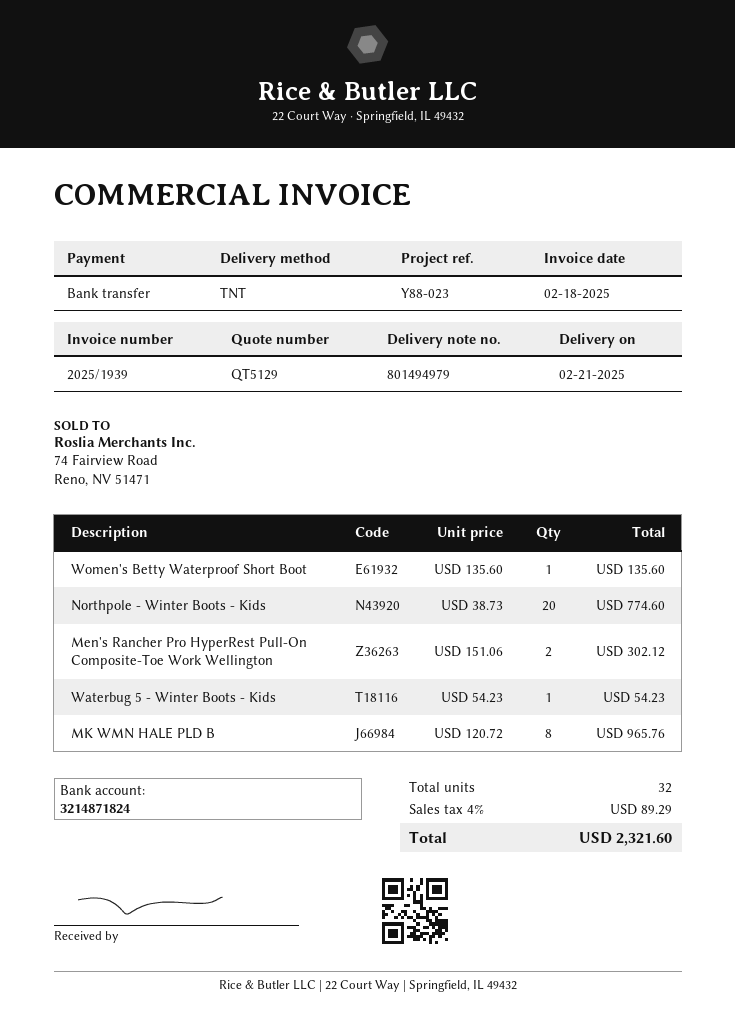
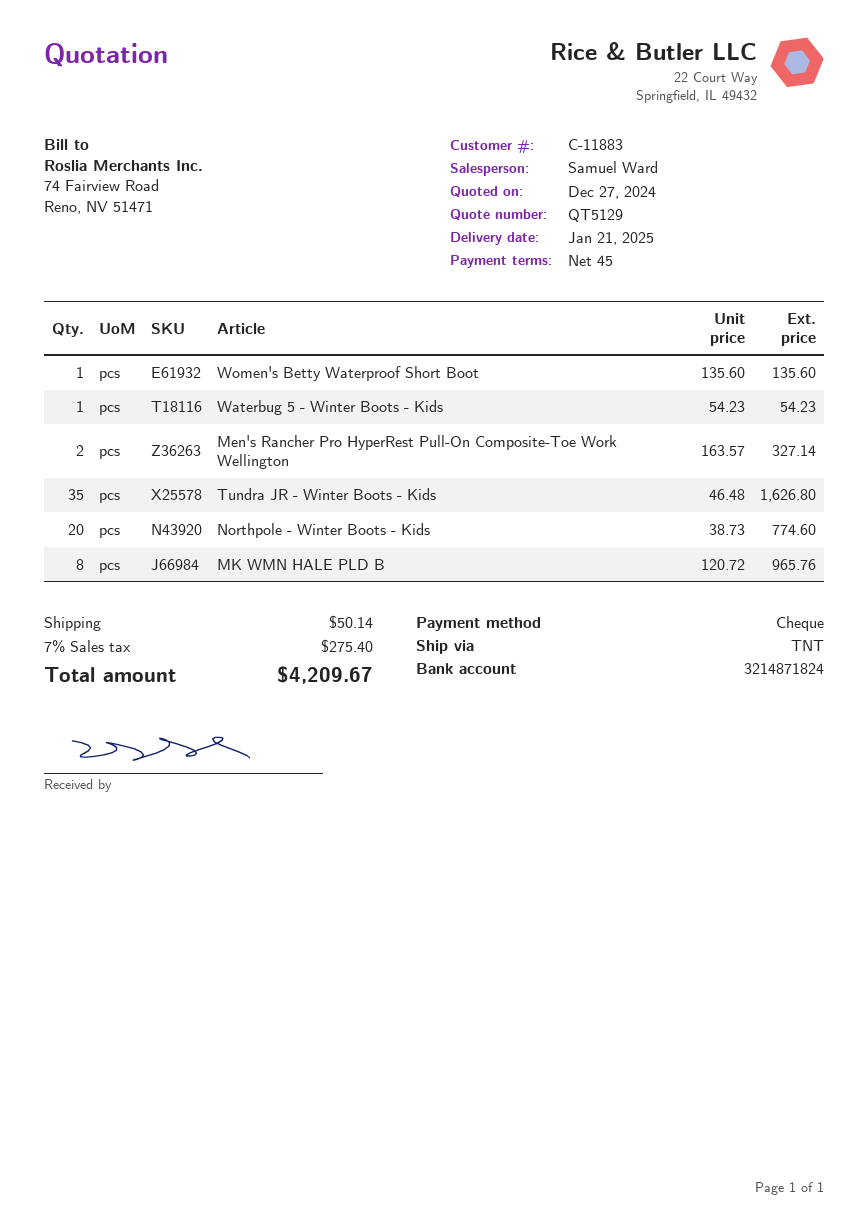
delivery date: 2025-02-21 -> 2025-01-21
payment method: bank transfer -> cheque
Men's Rancher Pro HyperRest Pull-On Composite-Toe Work Wellington: 2 x 151.06 = 302.12 -> 2 x 163.57 = 327.14
Tundra JR - Winter Boots - Kids: none -> 35 x 46.48 = 1626.80
shipping: none -> 50.14
tax: 4% = 89.29 -> 7% = 275.40
total: 2321.60 -> 4209.67

